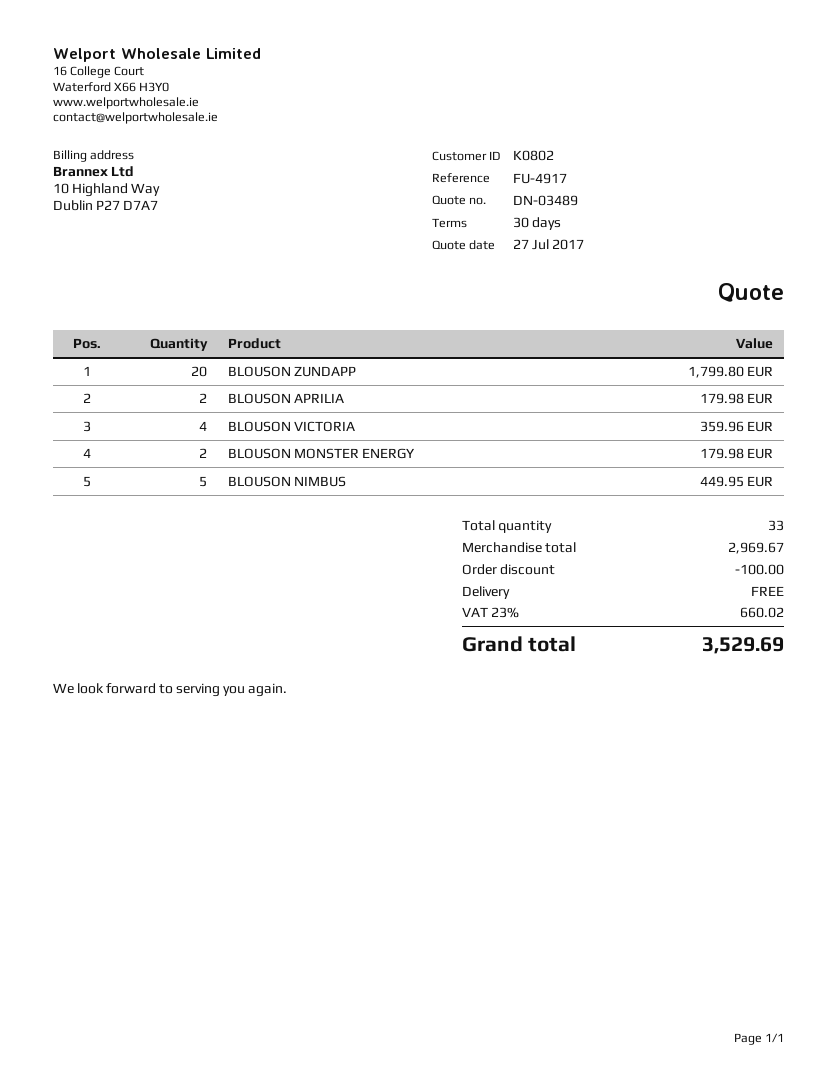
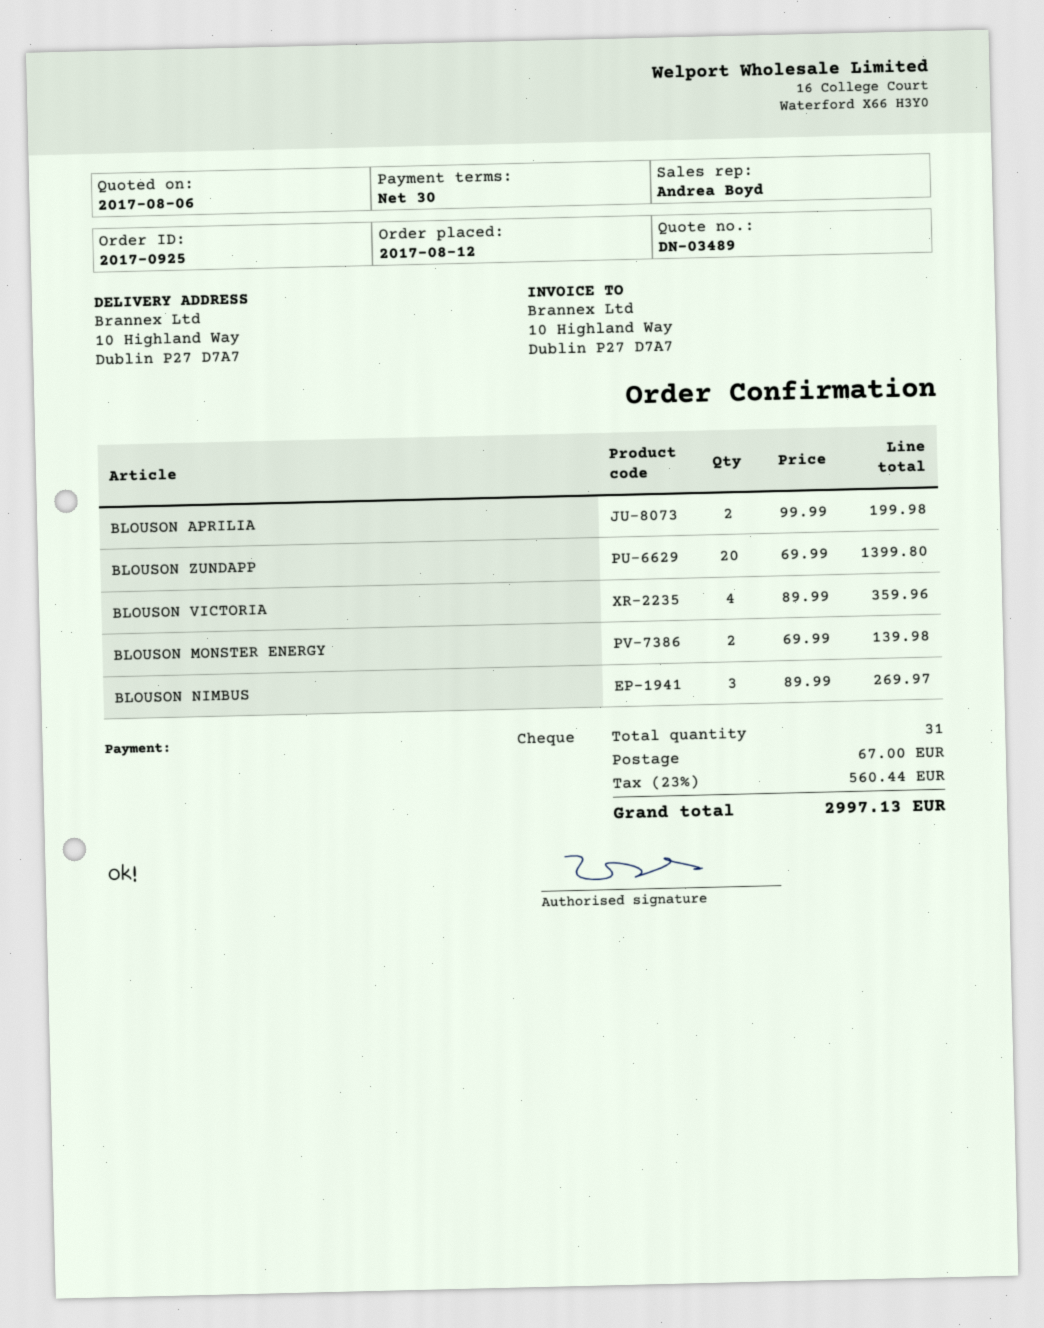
quote date: 2017-07-27 -> 2017-08-06
BLOUSON ZUNDAPP: 20 for 1799.80 -> 20 for 1399.80
BLOUSON APRILIA: 2 for 179.98 -> 2 for 199.98
BLOUSON MONSTER ENERGY: 2 for 179.98 -> 2 for 139.98
BLOUSON NIMBUS: 5 for 449.95 -> 3 for 269.97
total quantity: 33 -> 31
discount: 100.00 -> none
shipping: 0.00 -> 67.00
tax: 23% = 660.02 -> 23% = 560.44
total: 3529.69 -> 2997.13

